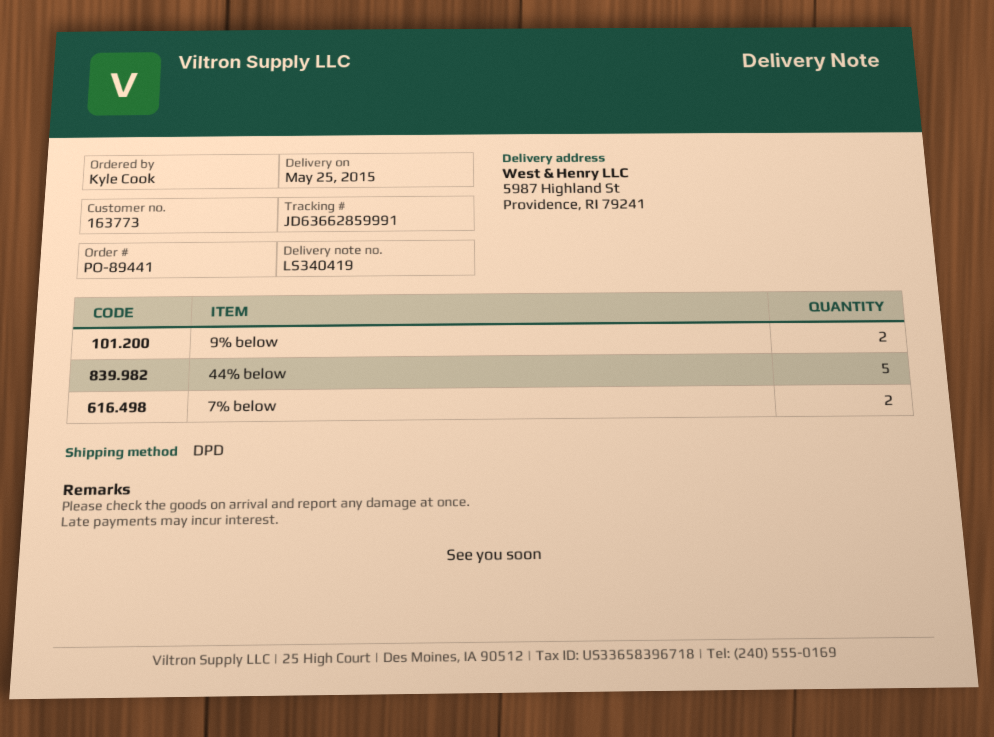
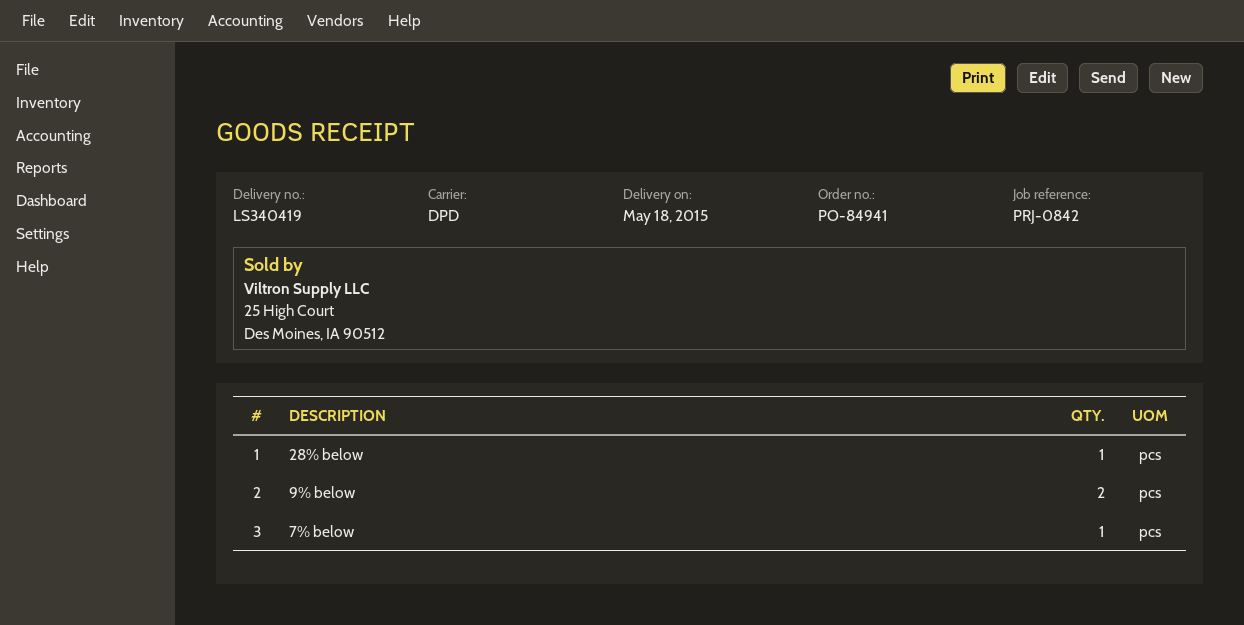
order number: PO-89441 -> PO-84941
delivery date: 2015-05-25 -> 2015-05-18
44% below: 5 -> none
7% below: 2 -> 1
28% below: none -> 1

